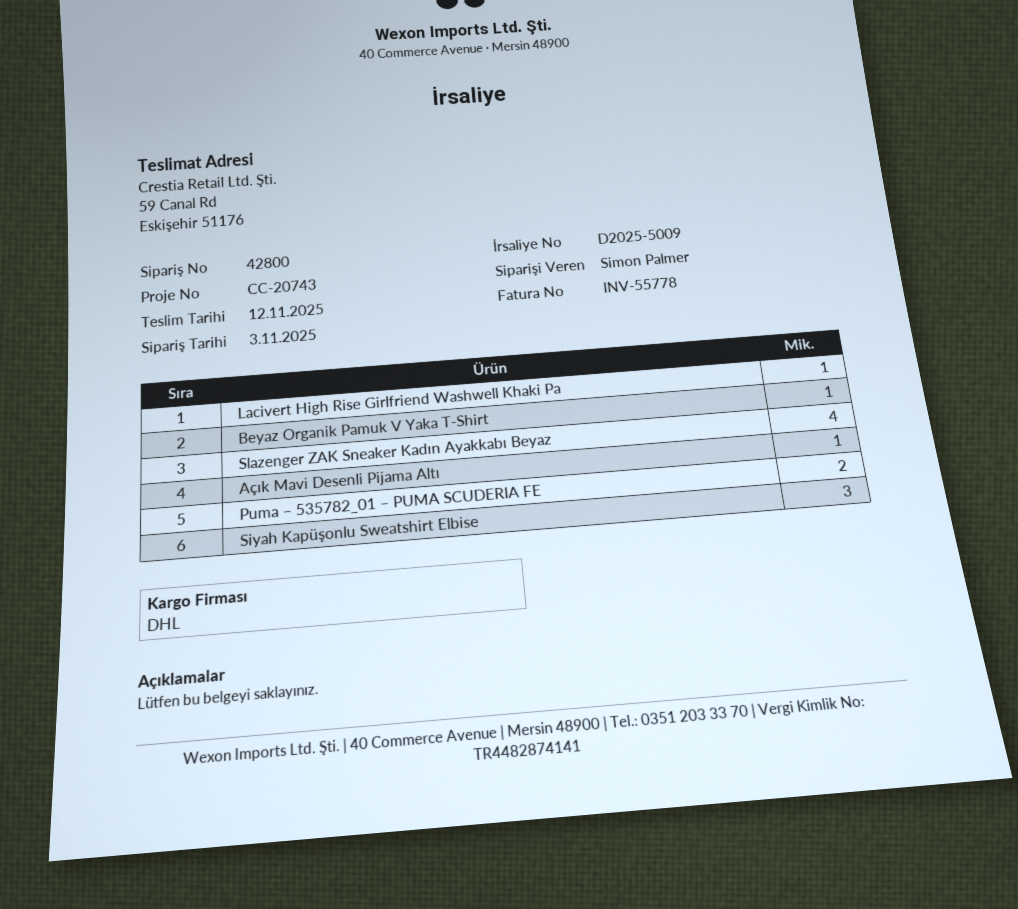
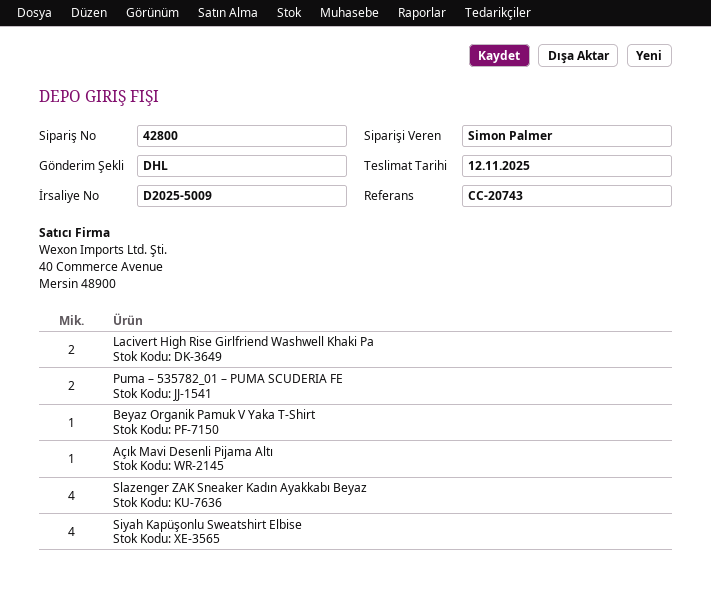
Lacivert High Rise Girlfriend Washwell Khaki Pa: 1 -> 2
Siyah Kapüşonlu Sweatshirt Elbise: 3 -> 4

